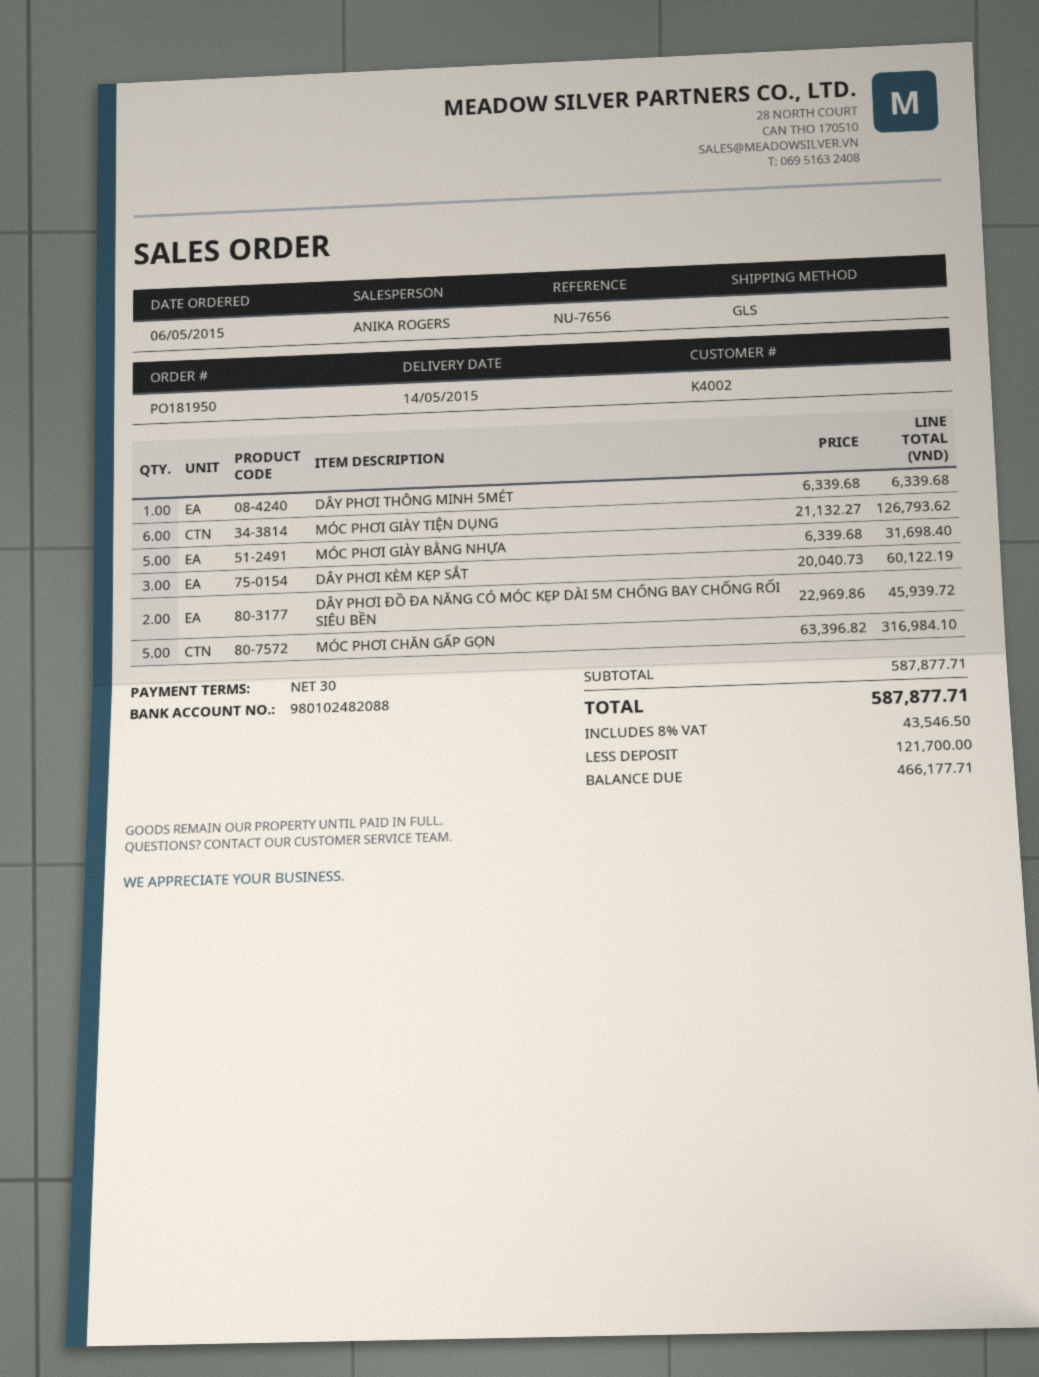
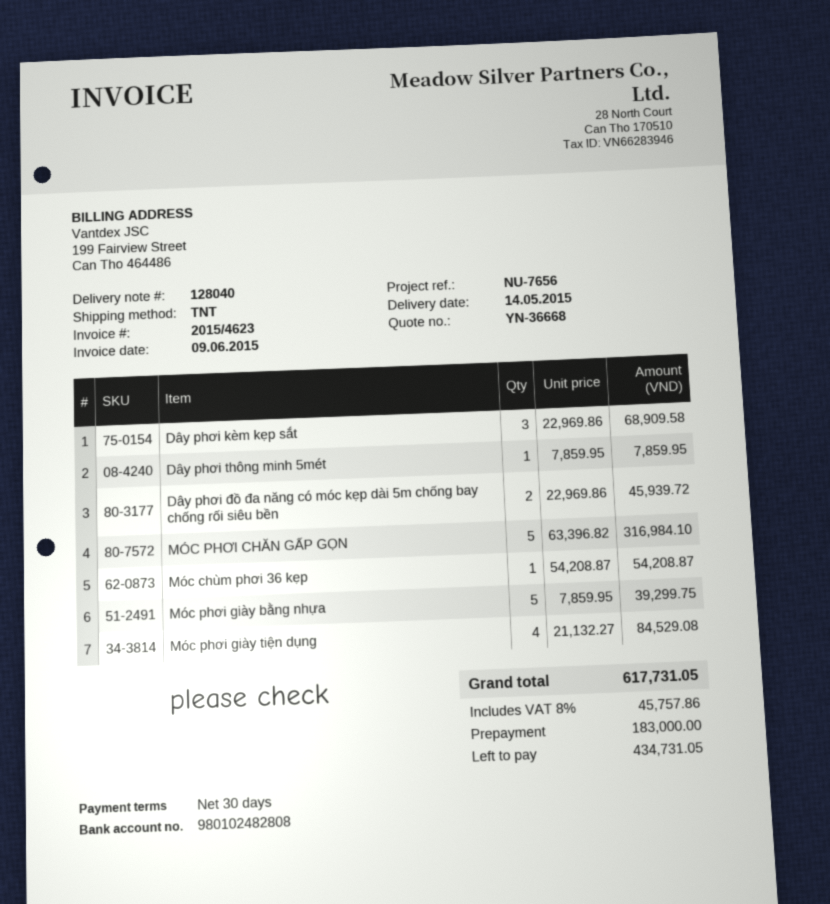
bank account: 980102482088 -> 980102482808
shipping method: GLS -> TNT
DÂY PHƠI THÔNG MINH 5MÉT: 1 x 6339.68 = 6339.68 -> 1 x 7859.95 = 7859.95
MÓC PHƠI GIÀY TIỆN DỤNG: 6 x 21132.27 = 126793.62 -> 4 x 21132.27 = 84529.08
MÓC PHƠI GIÀY BẰNG NHỰA: 5 x 6339.68 = 31698.40 -> 5 x 7859.95 = 39299.75
DÂY PHƠI KÈM KẸP SẮT: 3 x 20040.73 = 60122.19 -> 3 x 22969.86 = 68909.58
Móc chùm phơi 36 kẹp: none -> 1 x 54208.87 = 54208.87
tax: 8% = 43546.50 -> 8% = 45757.86
total: 587877.71 -> 617731.05
deposit: 121700.00 -> 183000.00
balance: 466177.71 -> 434731.05

